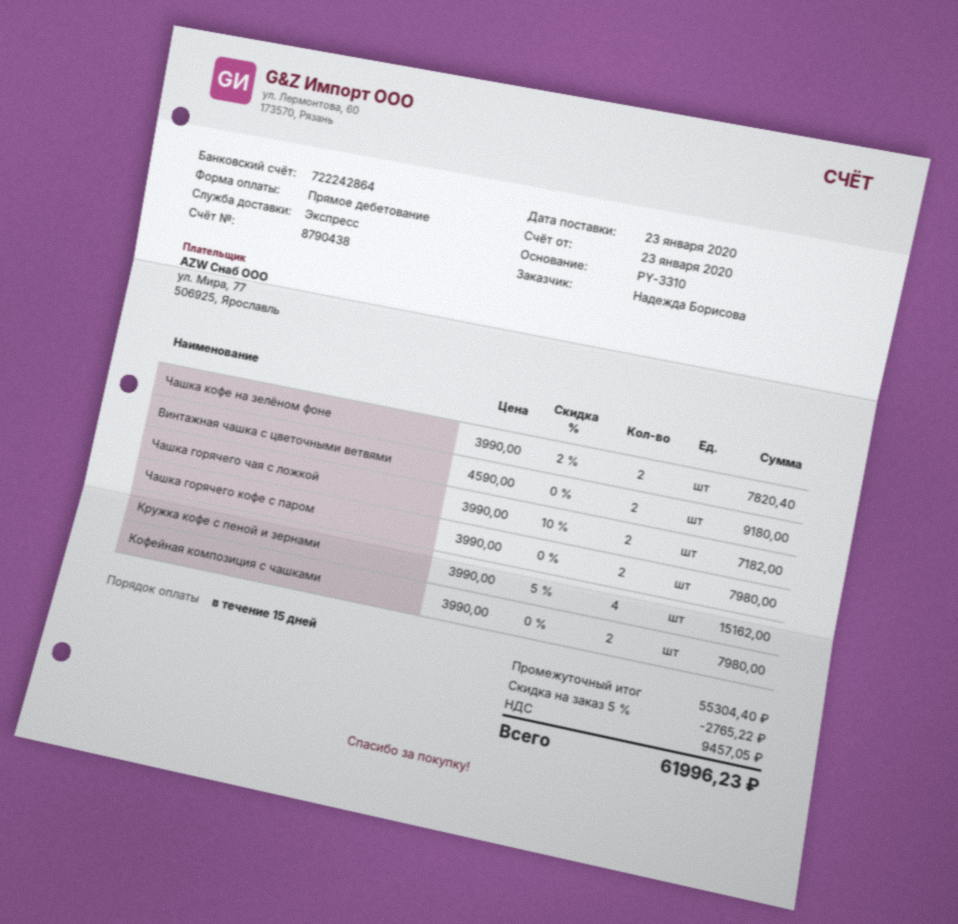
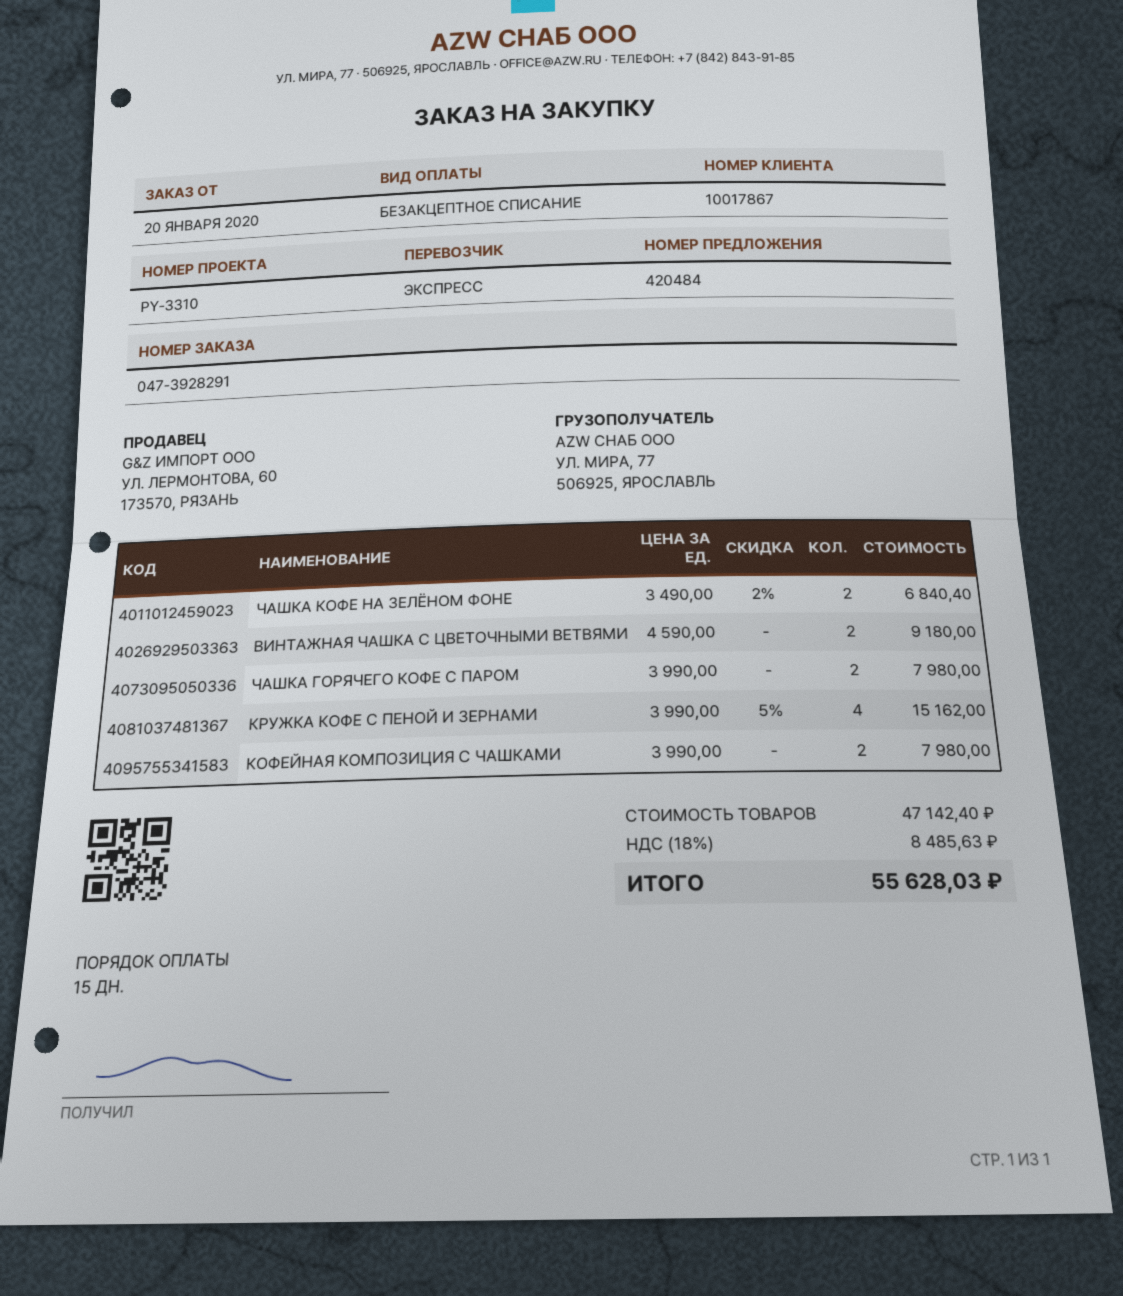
Чашка кофе на зелёном фоне: 2 x 3990.00 - 2% = 7820.40 -> 2 x 3490.00 - 2% = 6840.40
Чашка горячего чая с ложкой: 2 x 3990.00 - 10% = 7182.00 -> none
subtotal: 55304.40 -> 47142.40
discount: 5% = 2765.22 -> none
tax: 9457.05 -> 8485.63
total: 61996.23 -> 55628.03

